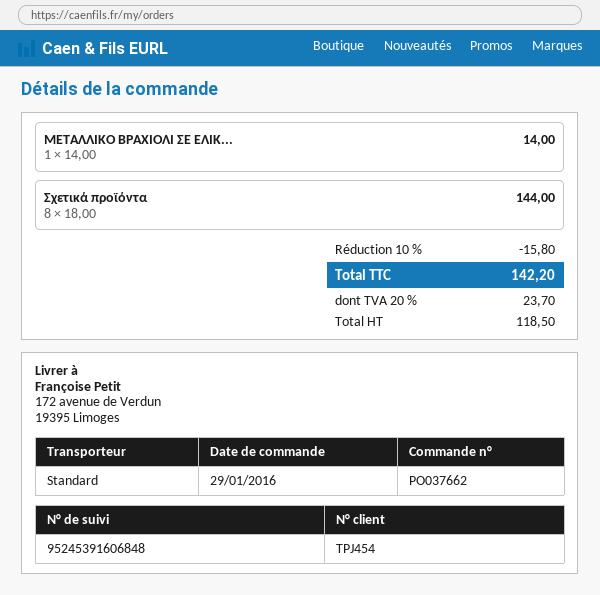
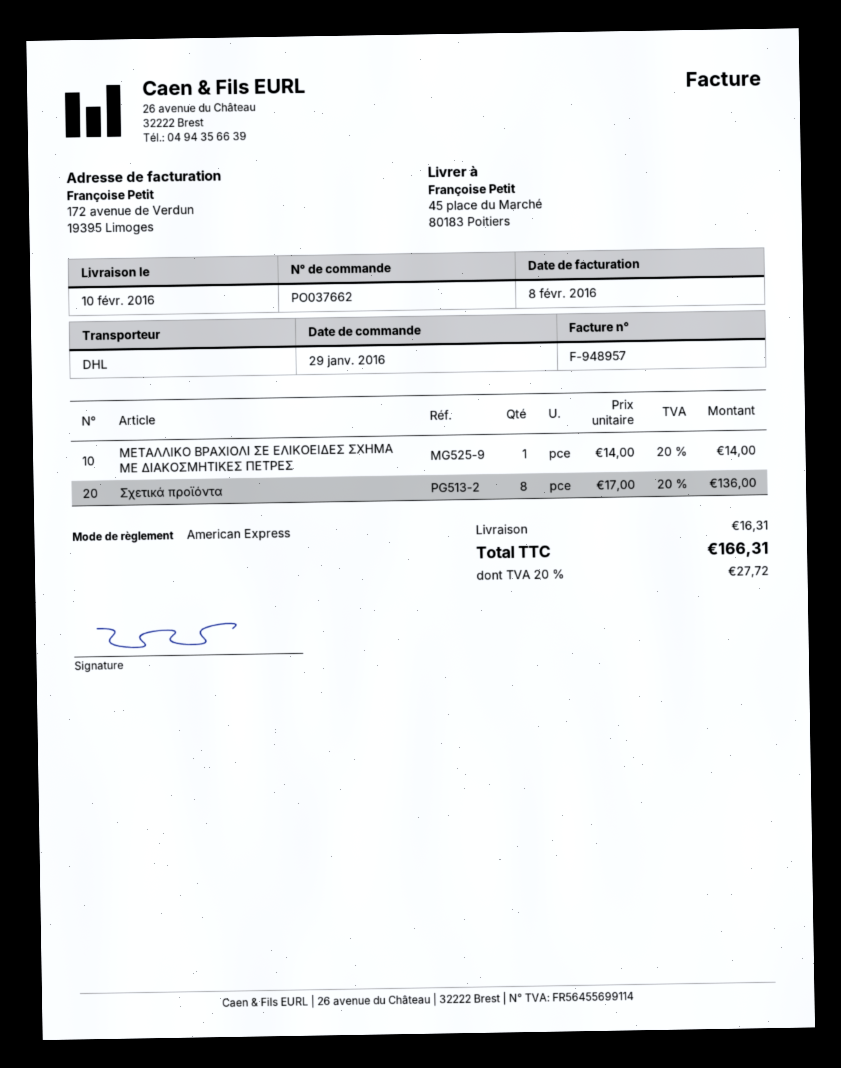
shipping method: standard -> DHL
ship to: 172 avenue de Verdun, 19395 Limoges -> 45 place du Marché, 80183 Poitiers
Σχετικά προϊόντα: 8 x 18.00 = 144.00 -> 8 x 17.00 = 136.00
discount: 10% = 15.80 -> none
shipping: none -> 16.31
tax: 20% = 23.70 -> 20% = 27.72
total: 142.20 -> 166.31

